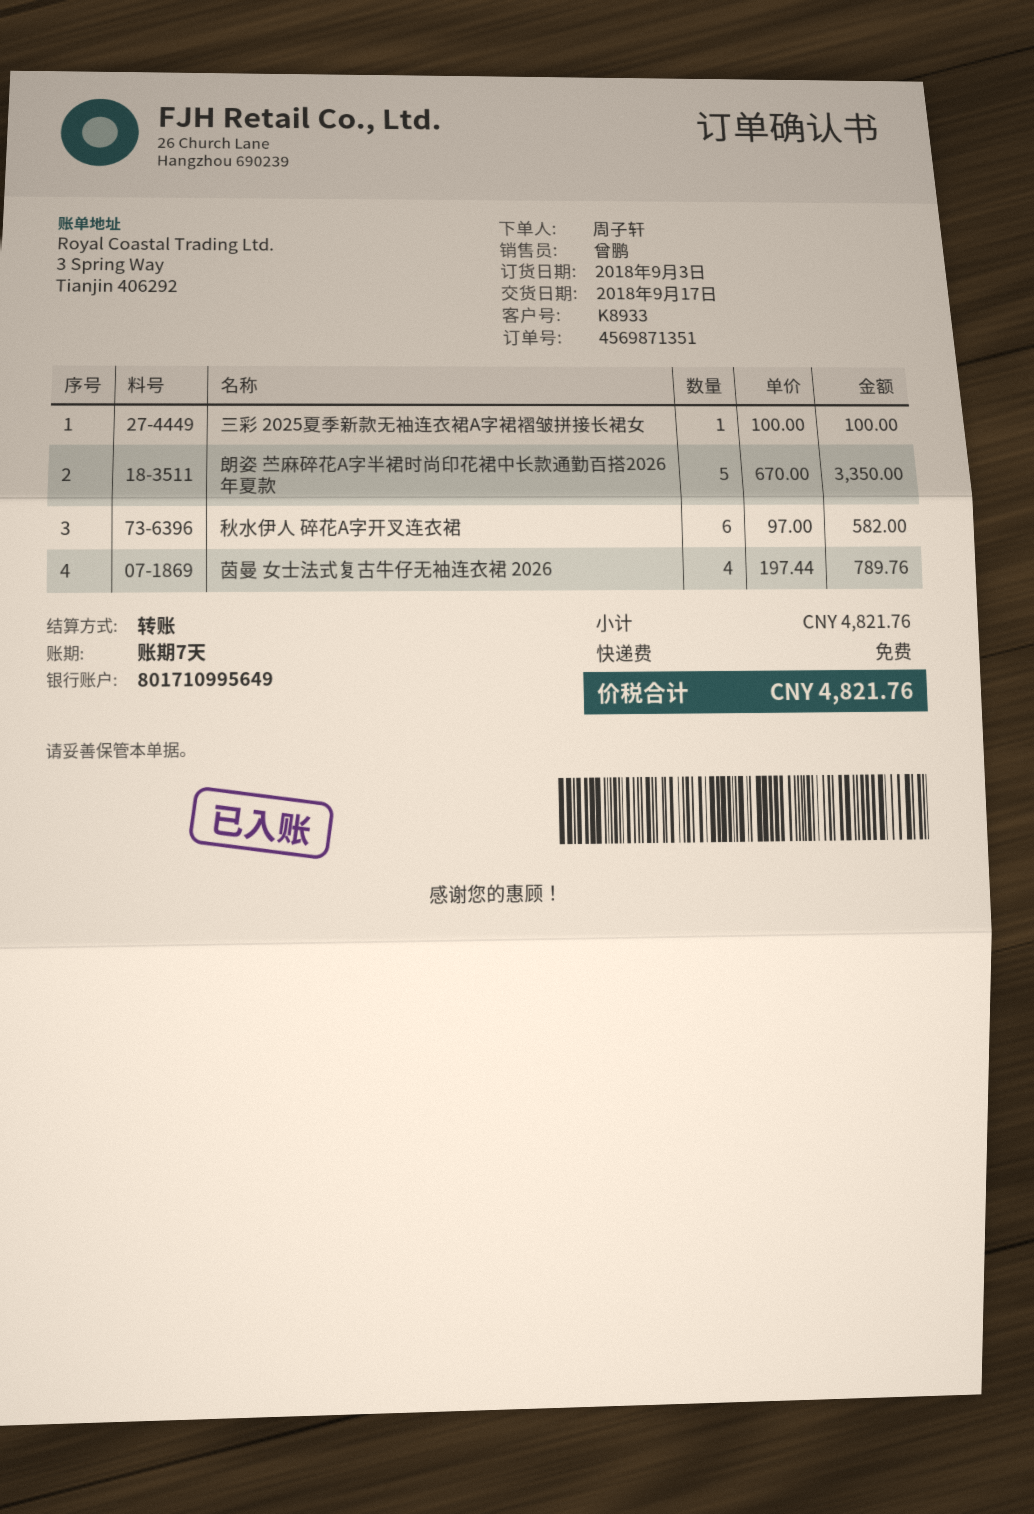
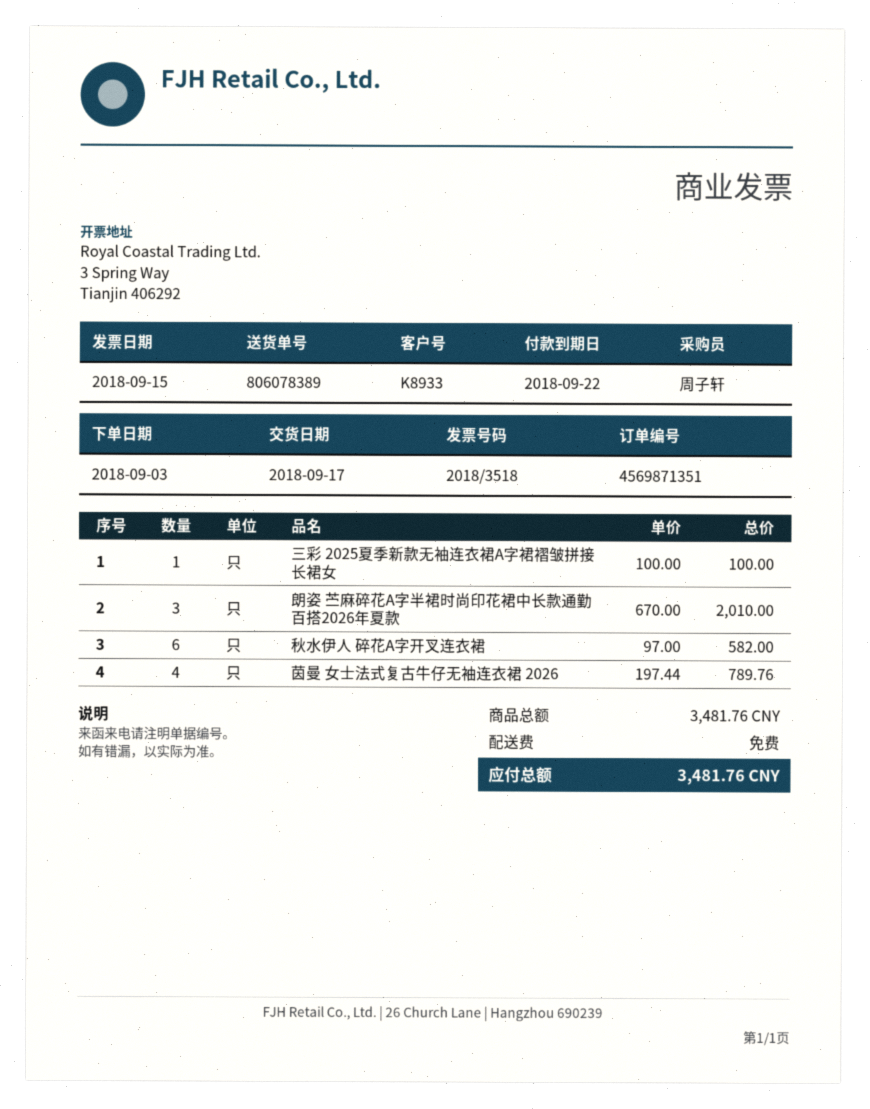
朗姿 苎麻碎花A字半裙时尚印花裙中长款通勤百搭2026年夏款: 5 x 670.00 = 3350.00 -> 3 x 670.00 = 2010.00
subtotal: 4821.76 -> 3481.76
total: 4821.76 -> 3481.76

